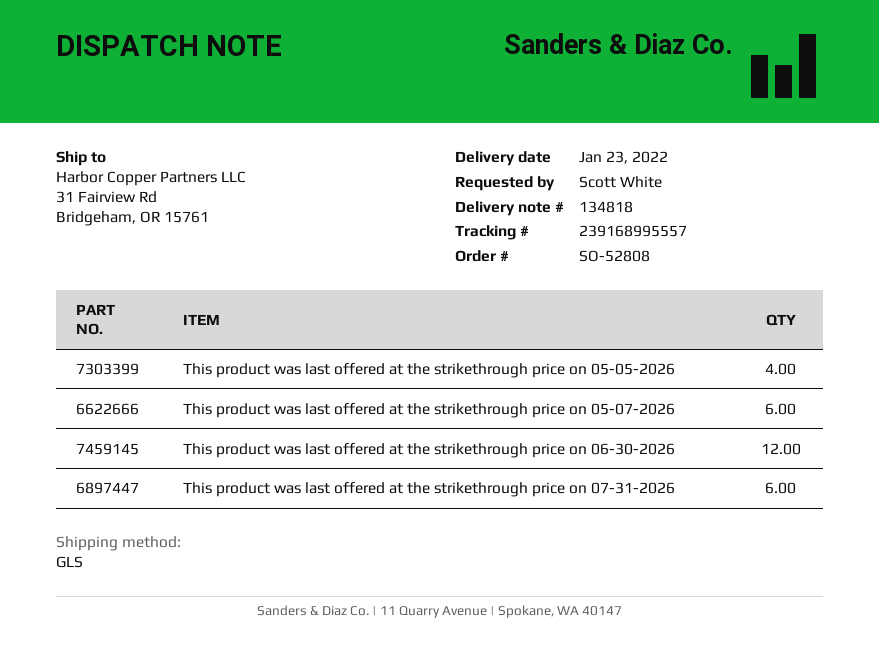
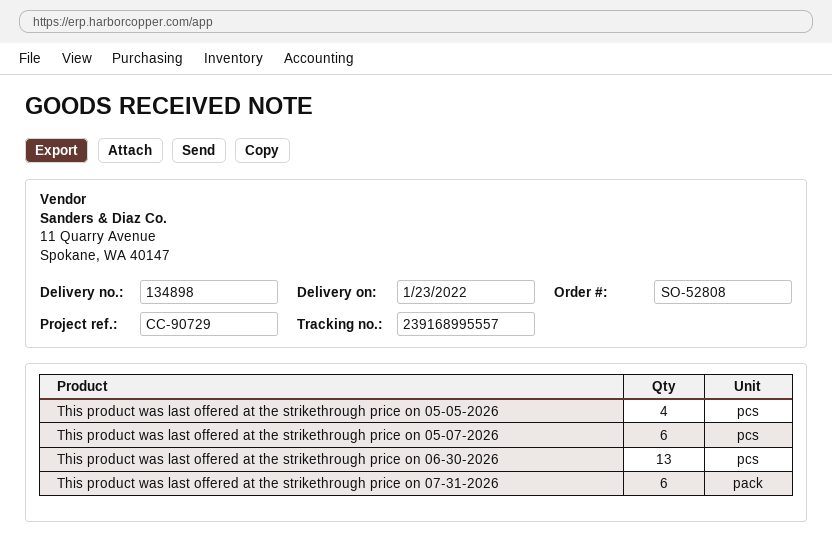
delivery note number: 134818 -> 134898
This product was last offered at the strikethrough price on 06-30-2026: 12 -> 13

